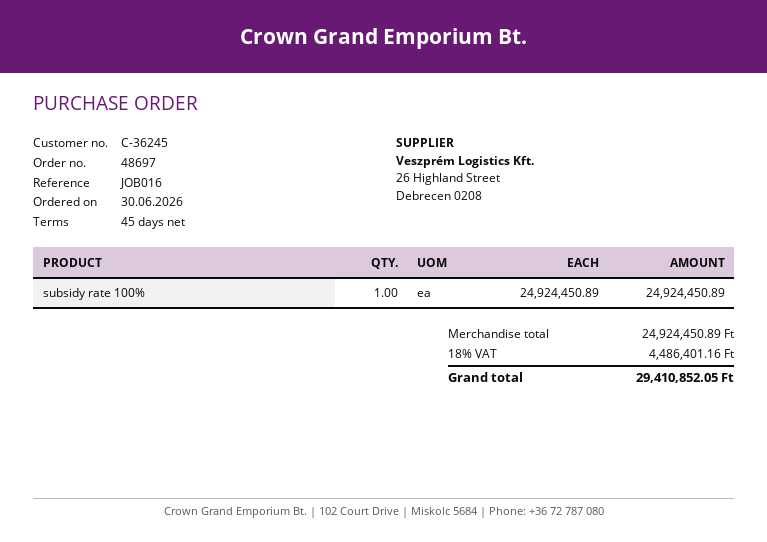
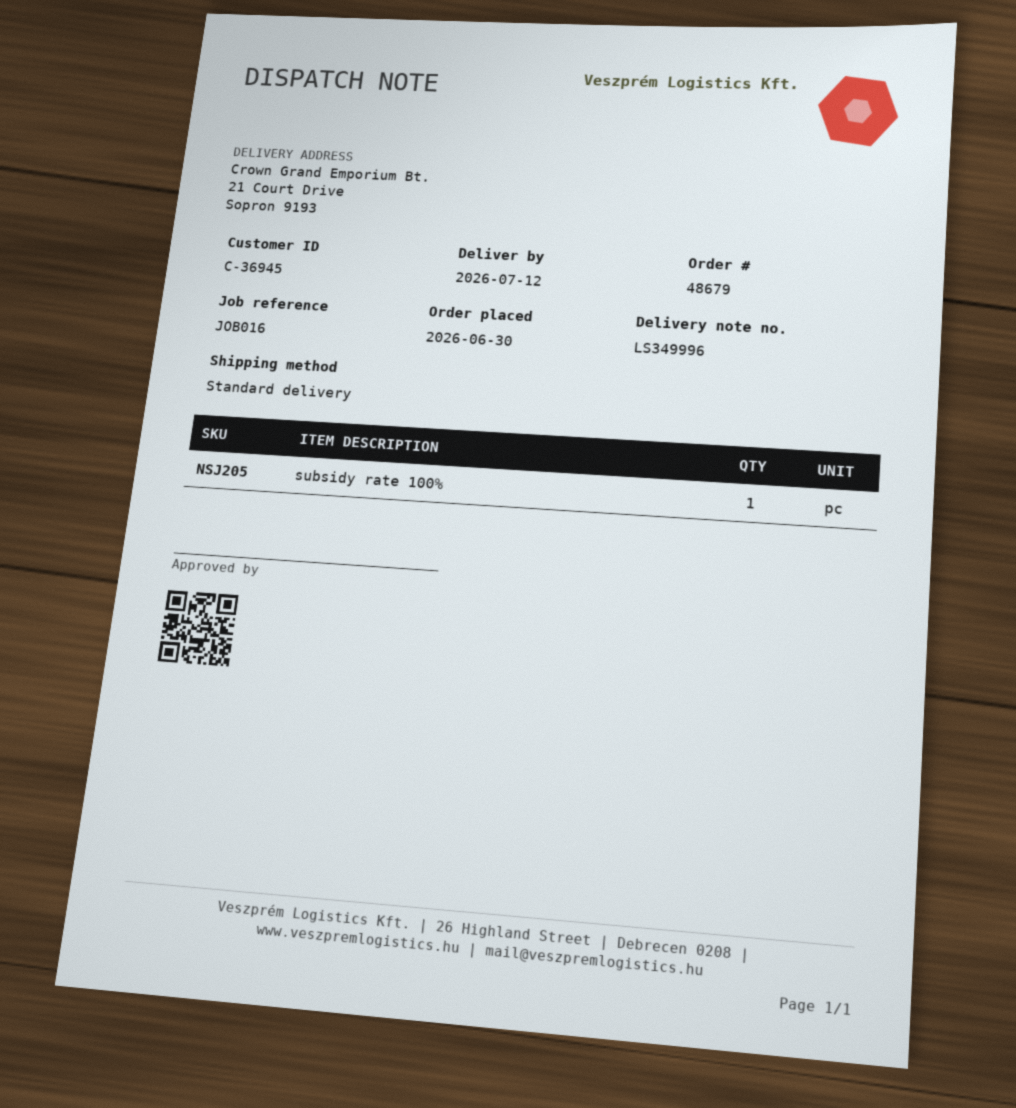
order number: 48697 -> 48679
customer number: C-36245 -> C-36945

